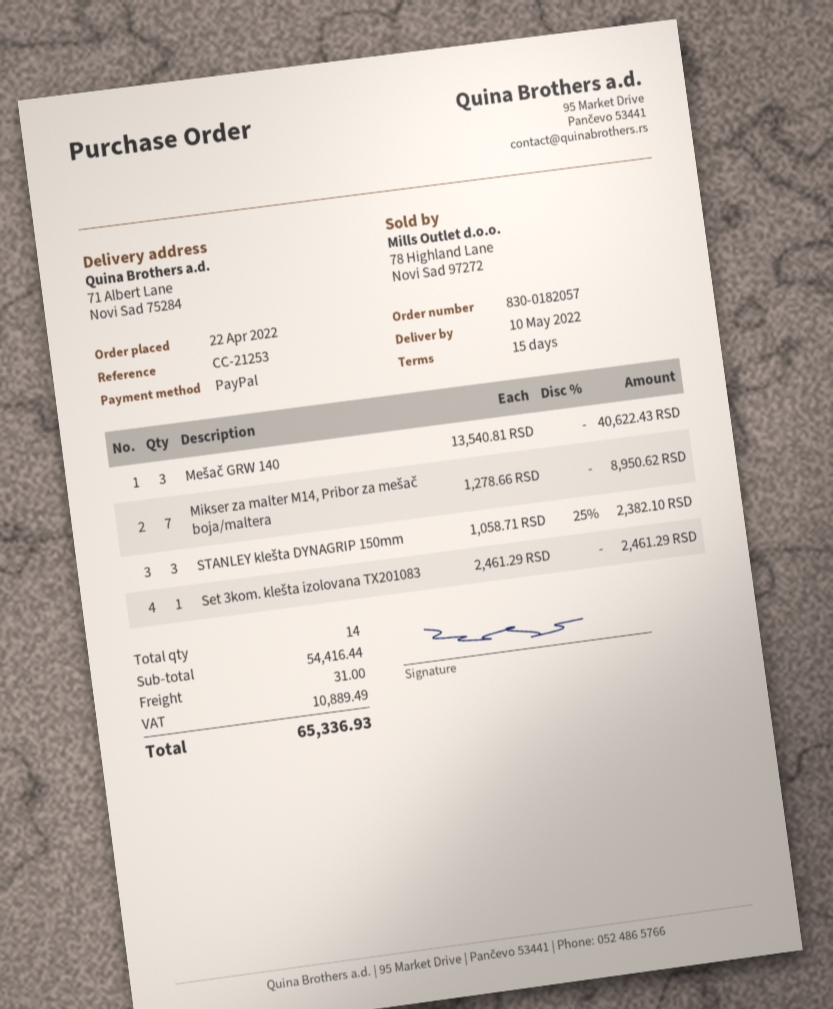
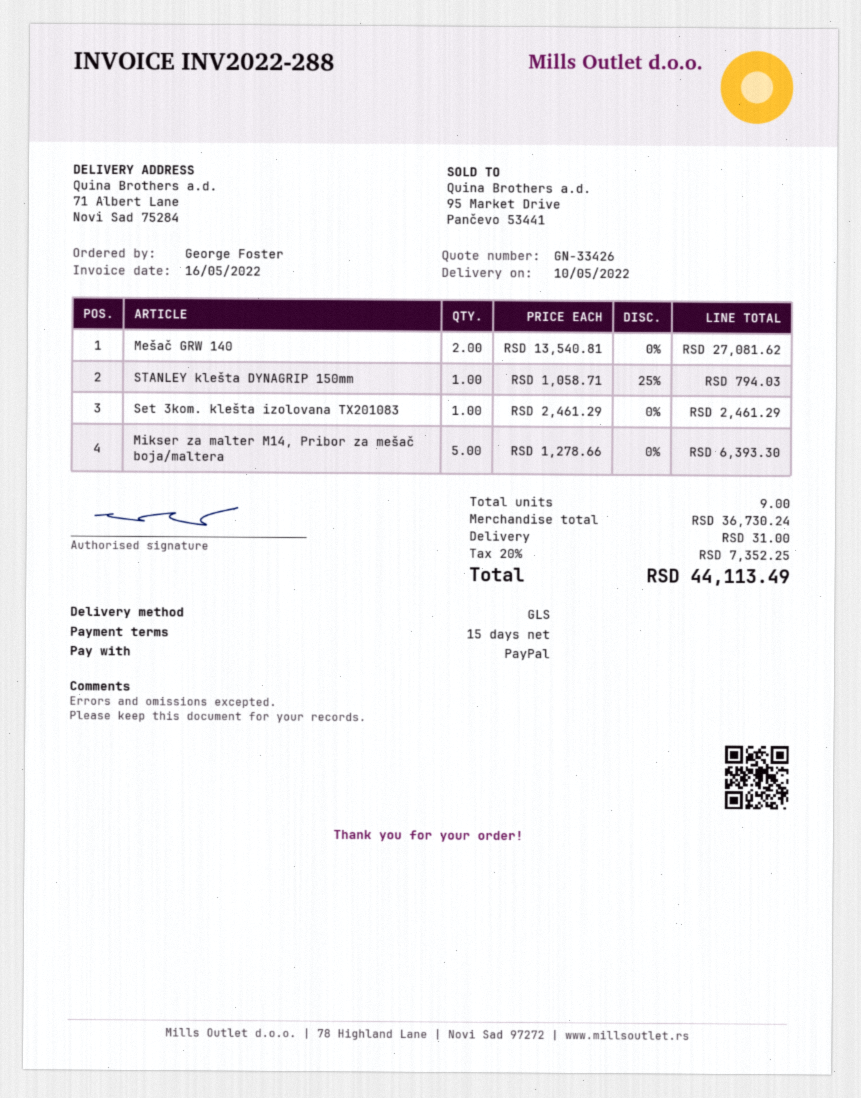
Mešač GRW 140: 3 x 13540.81 = 40622.43 -> 2 x 13540.81 = 27081.62
Mikser za malter M14, Pribor za mešač boja/maltera: 7 x 1278.66 = 8950.62 -> 5 x 1278.66 = 6393.30
STANLEY klešta DYNAGRIP 150mm: 3 x 1058.71 - 25% = 2382.10 -> 1 x 1058.71 - 25% = 794.03
total quantity: 14 -> 9
subtotal: 54416.44 -> 36730.24
tax: 10889.49 -> 7352.25
total: 65336.93 -> 44113.49

